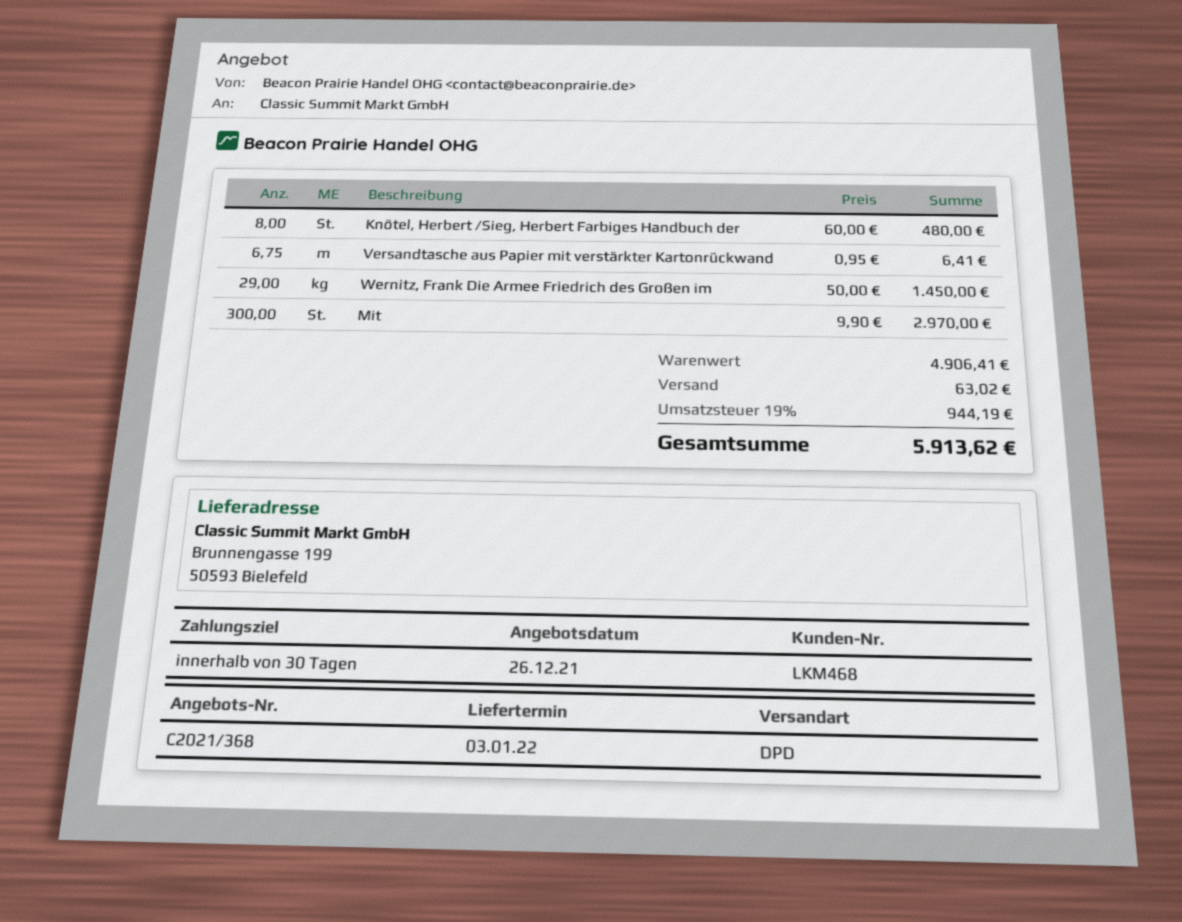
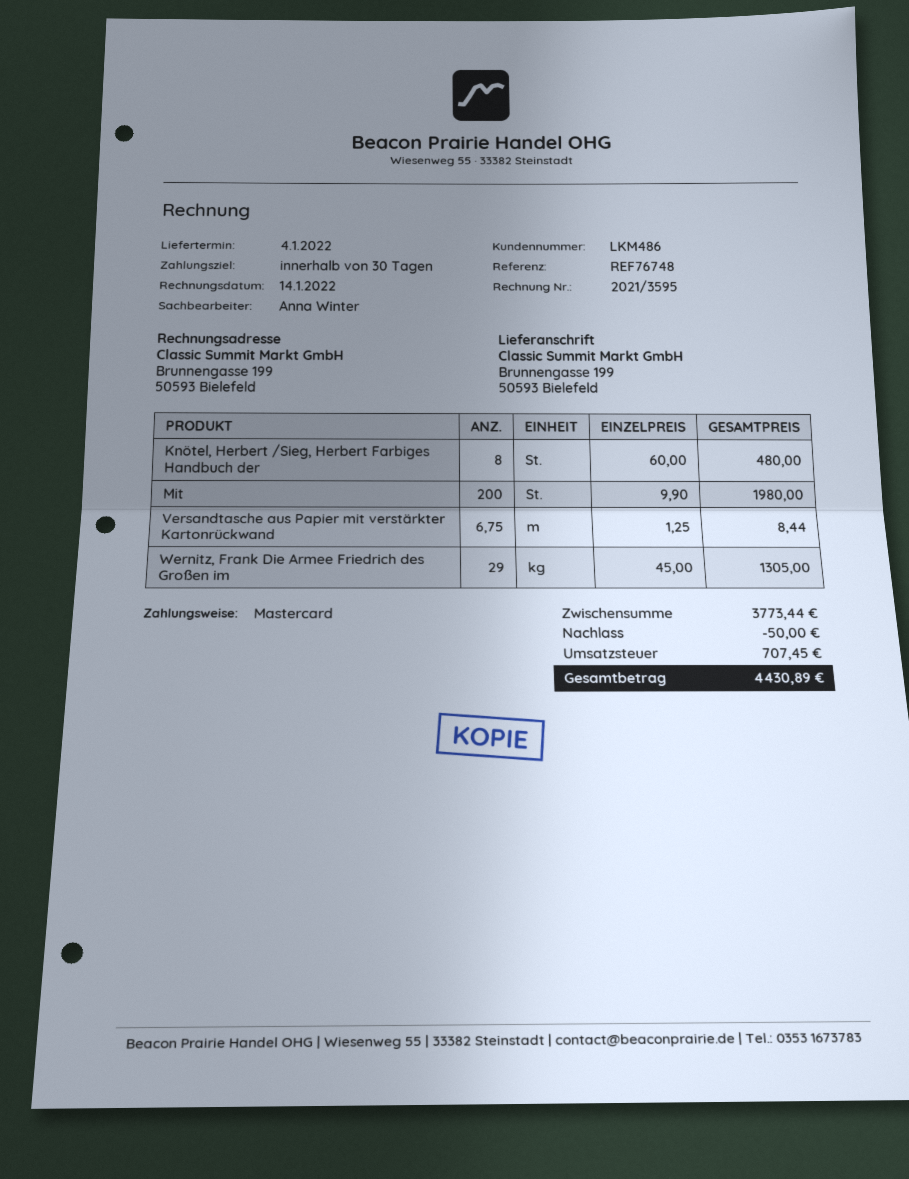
delivery date: 2022-01-03 -> 2022-01-04
customer number: LKM468 -> LKM486
Versandtasche aus Papier mit verstärkter Kartonrückwand: 6.75 x 0.95 = 6.41 -> 6.75 x 1.25 = 8.44
Wernitz, Frank Die Armee Friedrich des Großen im: 29 x 50.00 = 1450.00 -> 29 x 45.00 = 1305.00
Mit: 300 x 9.90 = 2970.00 -> 200 x 9.90 = 1980.00
subtotal: 4906.41 -> 3773.44
discount: none -> 50.00
shipping: 63.02 -> none
tax: 944.19 -> 707.45
total: 5913.62 -> 4430.89

